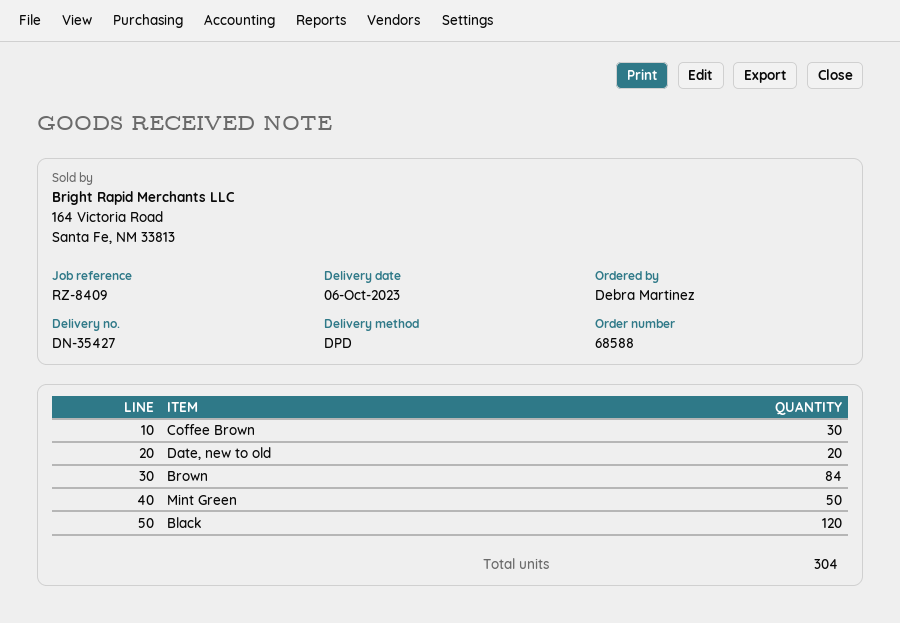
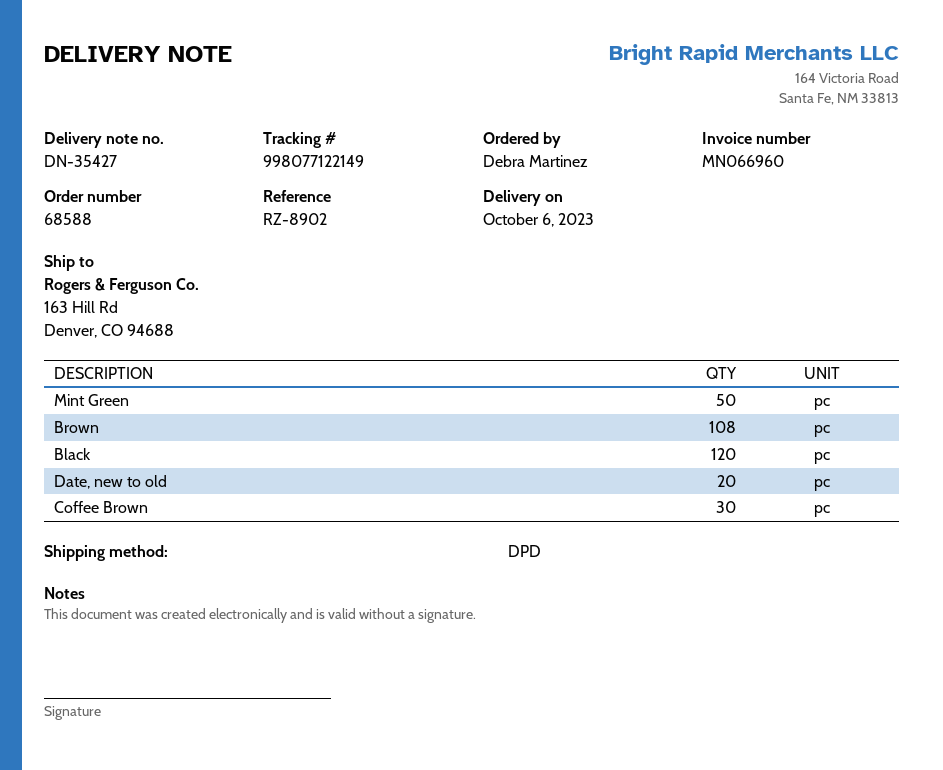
reference: RZ-8409 -> RZ-8902
Brown: 84 -> 108

